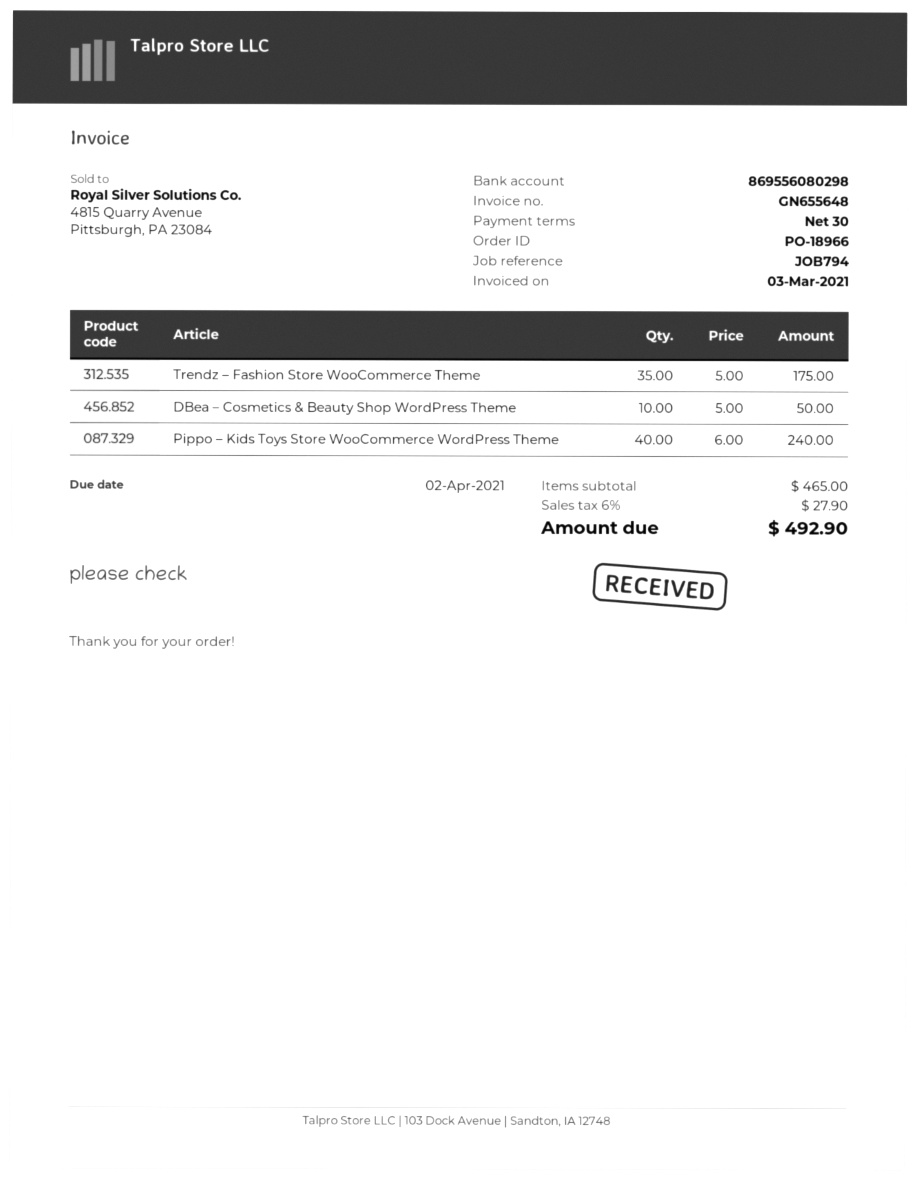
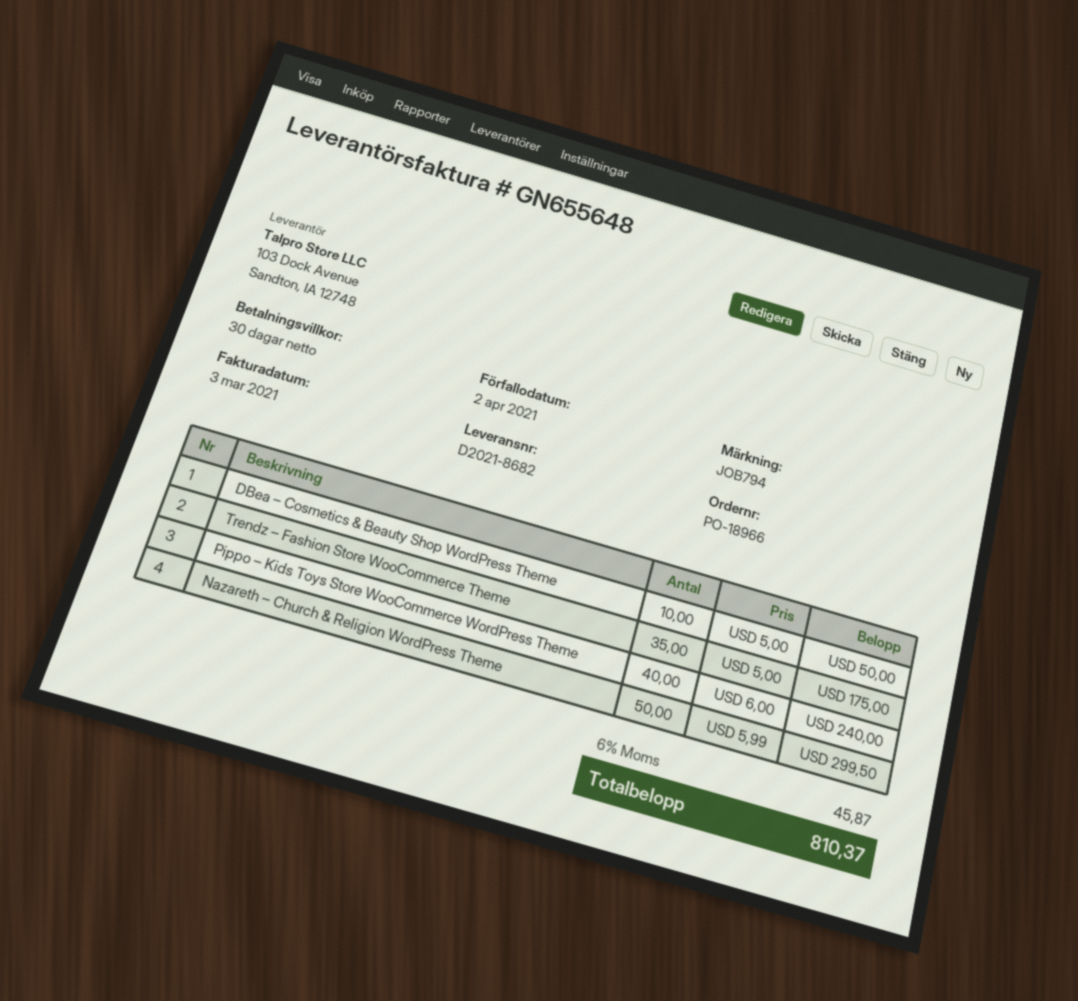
Nazareth – Church & Religion WordPress Theme: none -> 50 x 5.99 = 299.50
tax: 6% = 27.90 -> 6% = 45.87
total: 492.90 -> 810.37

